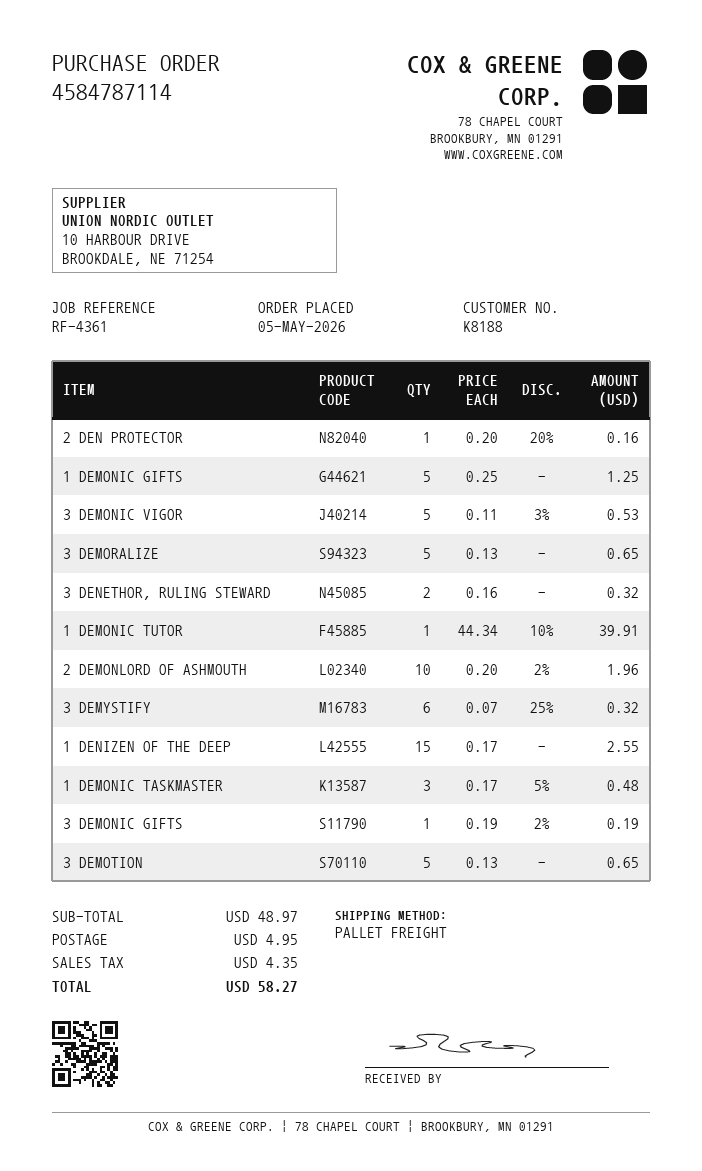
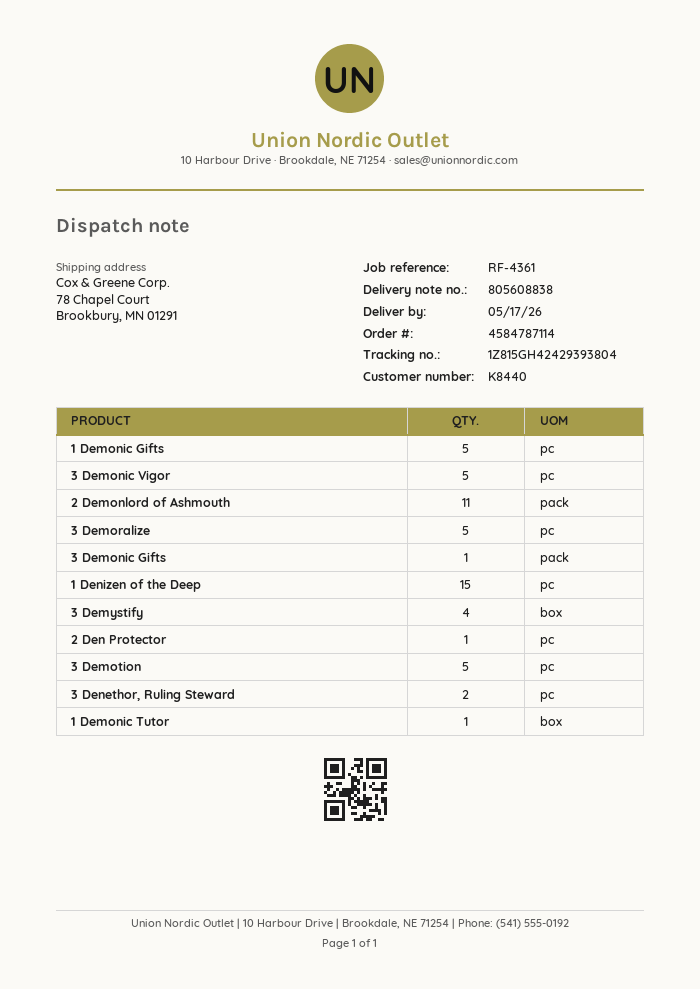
customer number: K8188 -> K8440
2 DEMONLORD OF ASHMOUTH: 10 -> 11
3 DEMYSTIFY: 6 -> 4
1 DEMONIC TASKMASTER: 3 -> none

